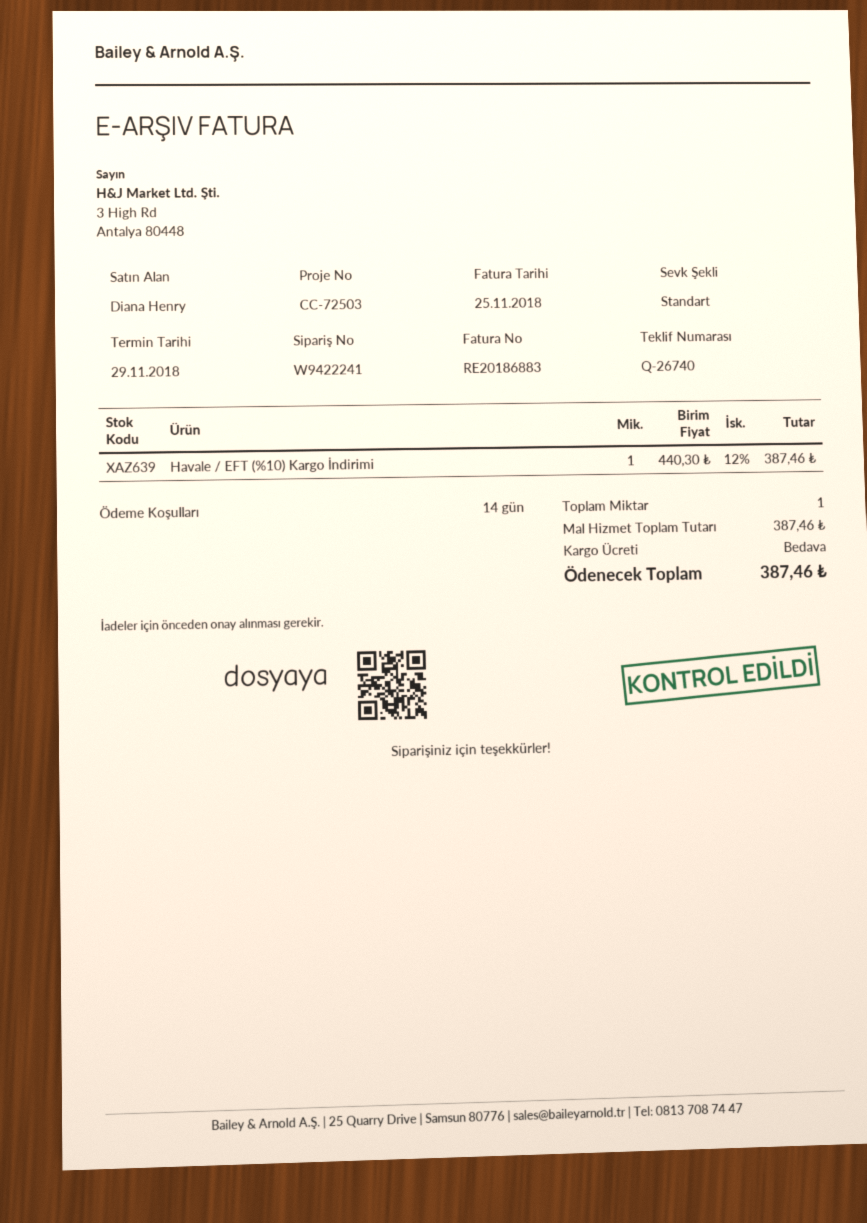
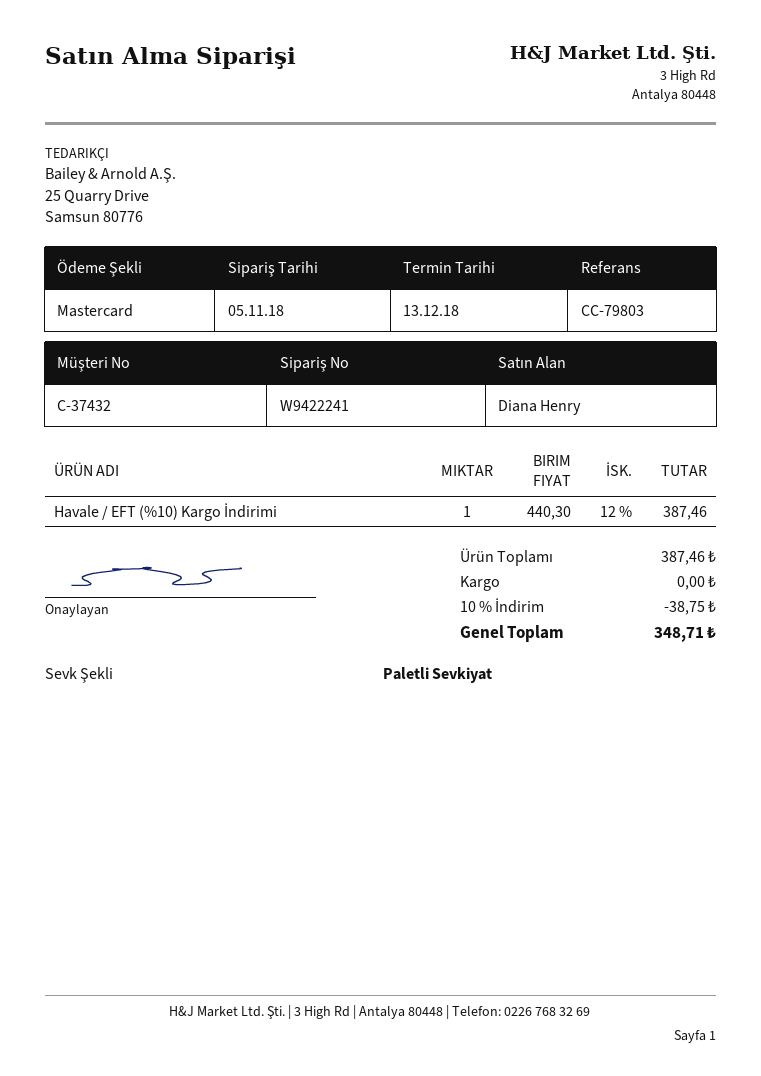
delivery date: 2018-11-29 -> 2018-12-13
reference: CC-72503 -> CC-79803
shipping method: standard -> pallet freight
discount: none -> 10% = 38.75
total: 387.46 -> 348.71

